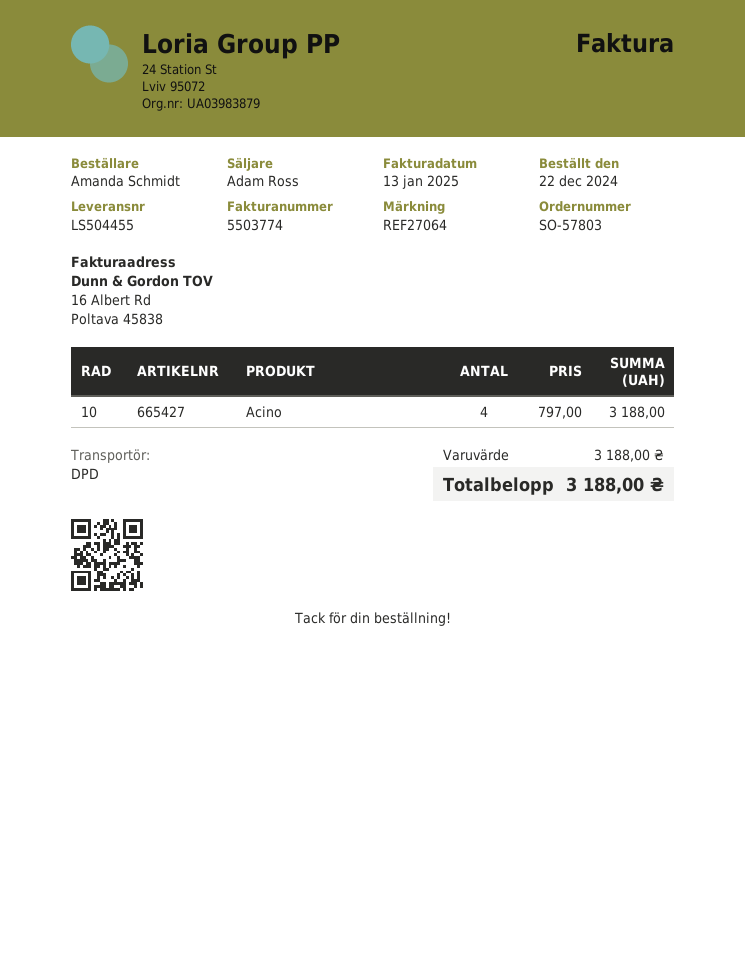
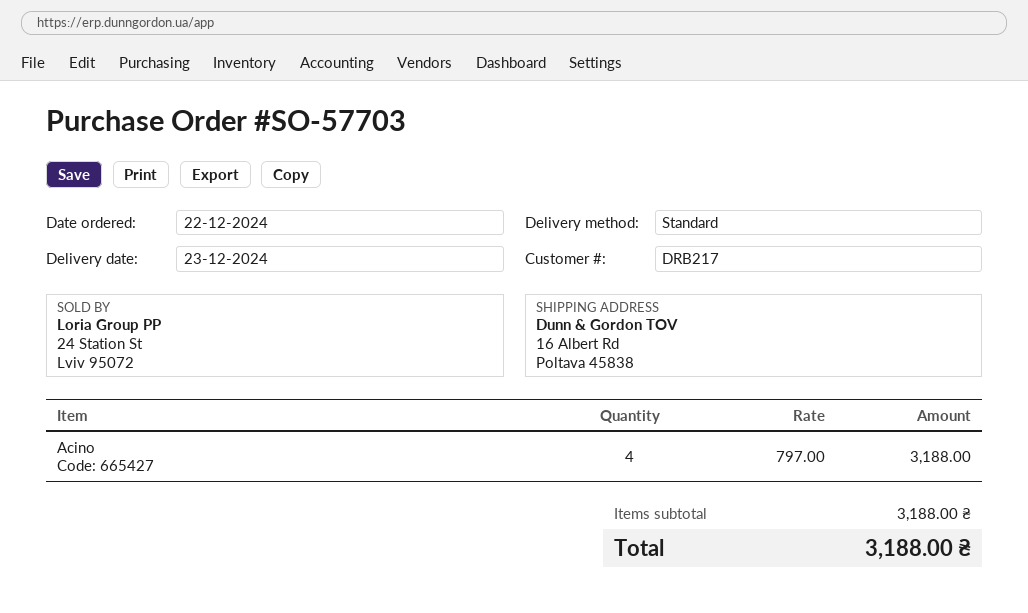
order number: SO-57803 -> SO-57703
shipping method: DPD -> standard

